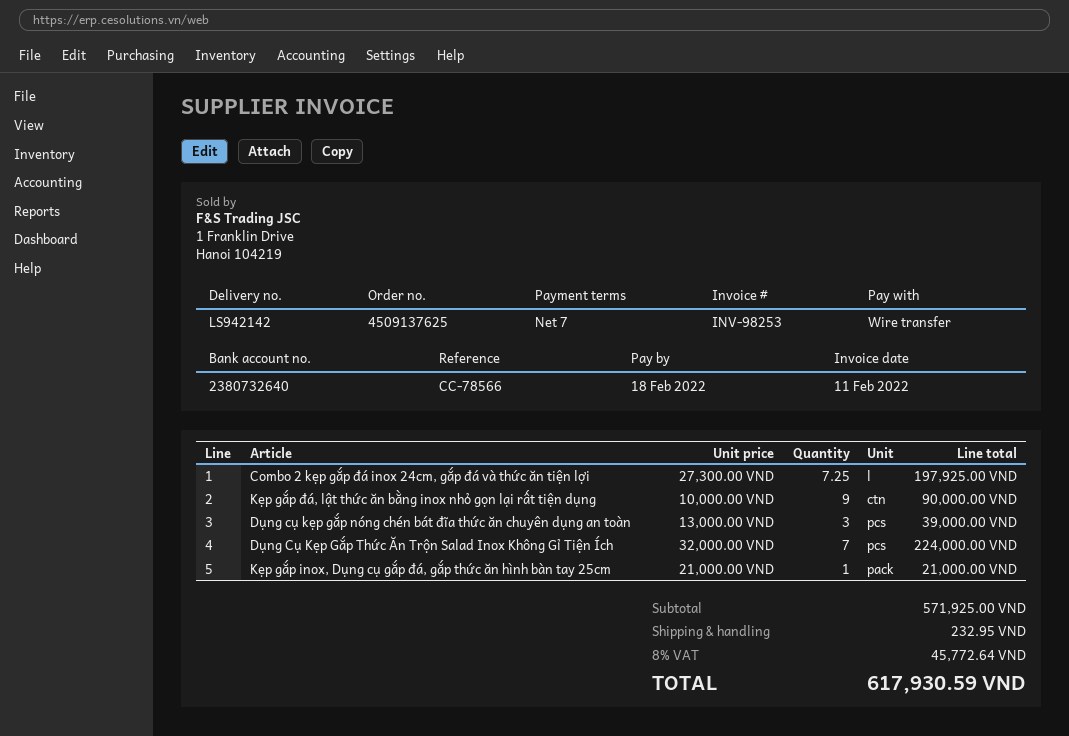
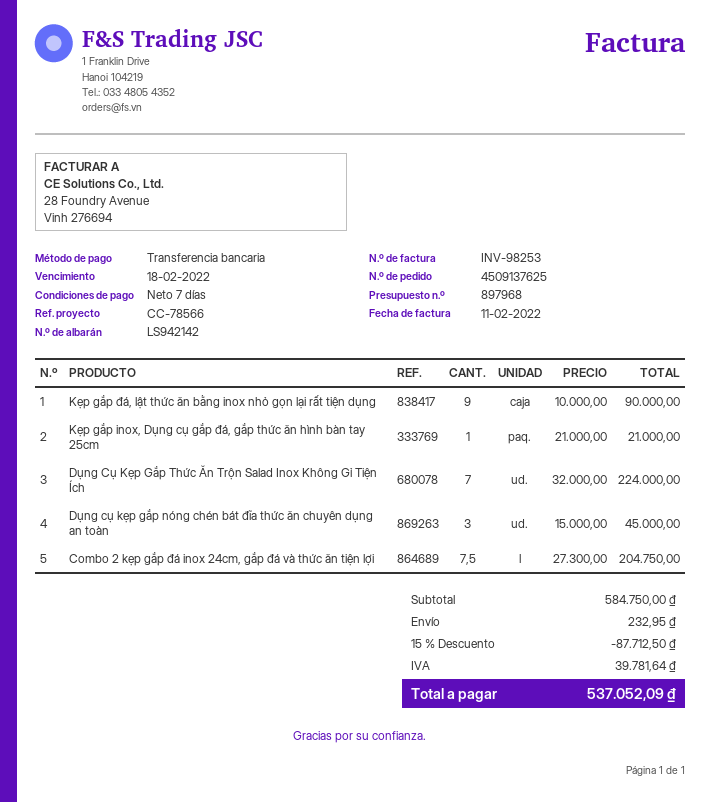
Combo 2 kẹp gắp đá inox 24cm, gắp đá và thức ăn tiện lợi: 7.25 x 27300.00 = 197925.00 -> 7.5 x 27300.00 = 204750.00
Dụng cụ kẹp gắp nóng chén bát đĩa thức ăn chuyên dụng an toàn: 3 x 13000.00 = 39000.00 -> 3 x 15000.00 = 45000.00
subtotal: 571925.00 -> 584750.00
discount: none -> 15% = 87712.50
tax: 45772.64 -> 39781.64
total: 617930.59 -> 537052.09

